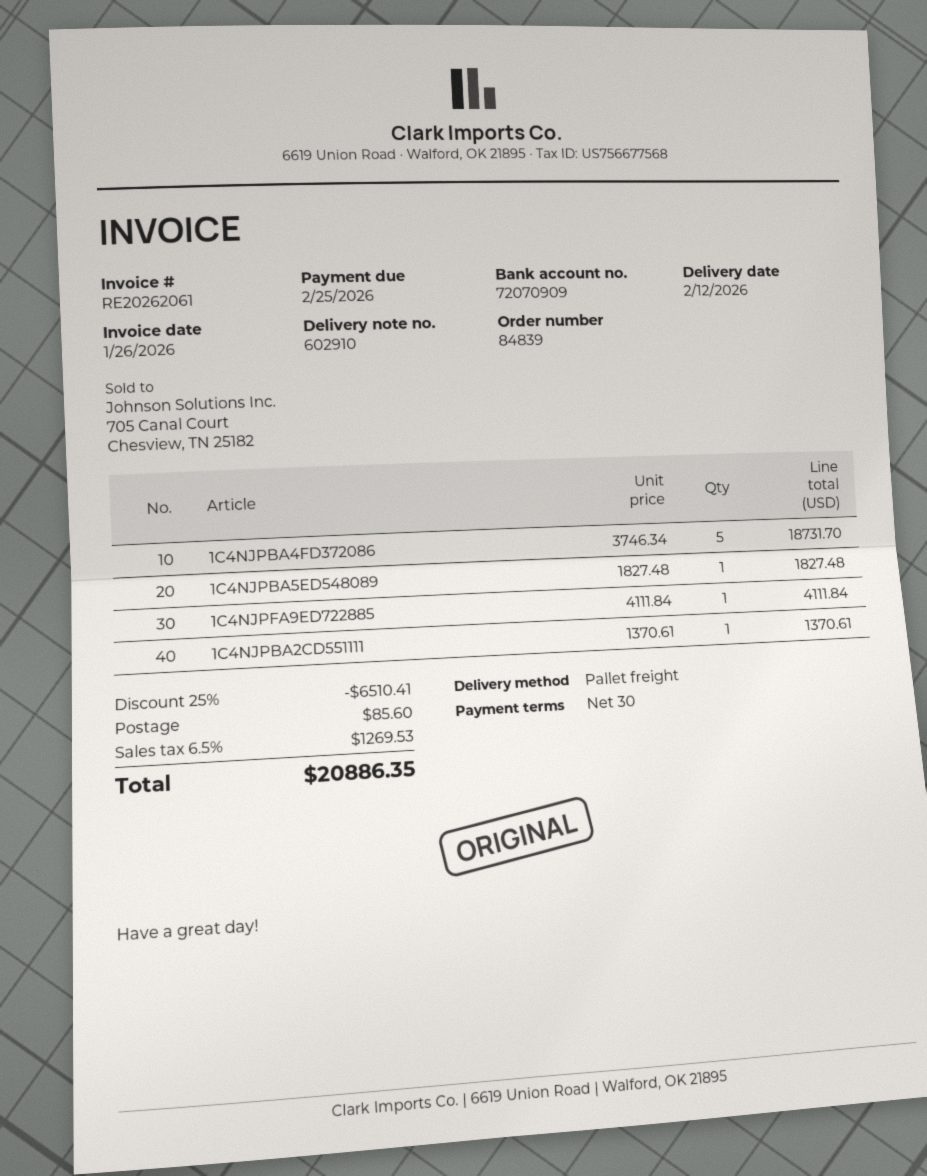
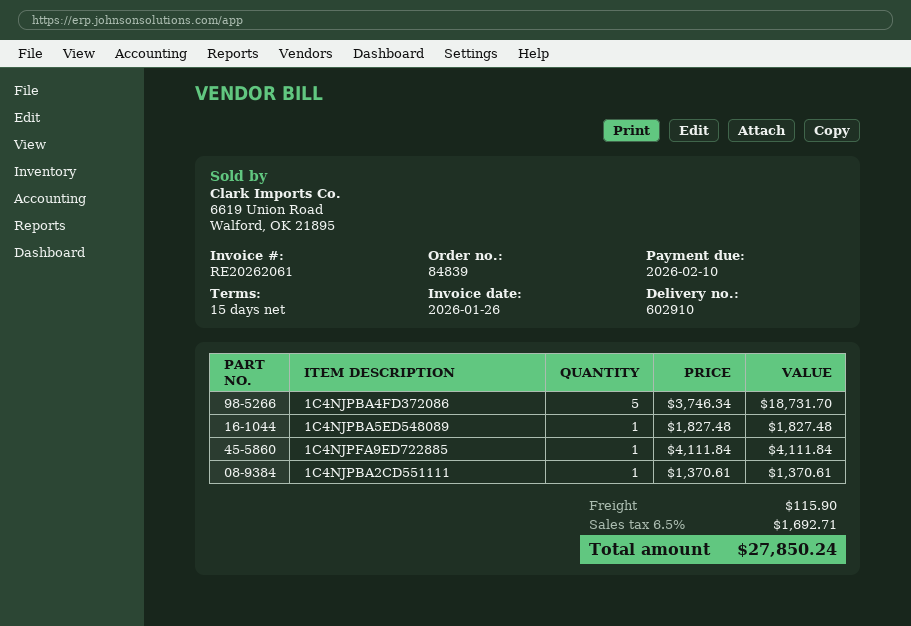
payment terms: 30 days -> 15 days
due date: 2026-02-25 -> 2026-02-10
discount: 25% = 6510.41 -> none
shipping: 85.60 -> 115.90
tax: 6.5% = 1269.53 -> 6.5% = 1692.71
total: 20886.35 -> 27850.24

